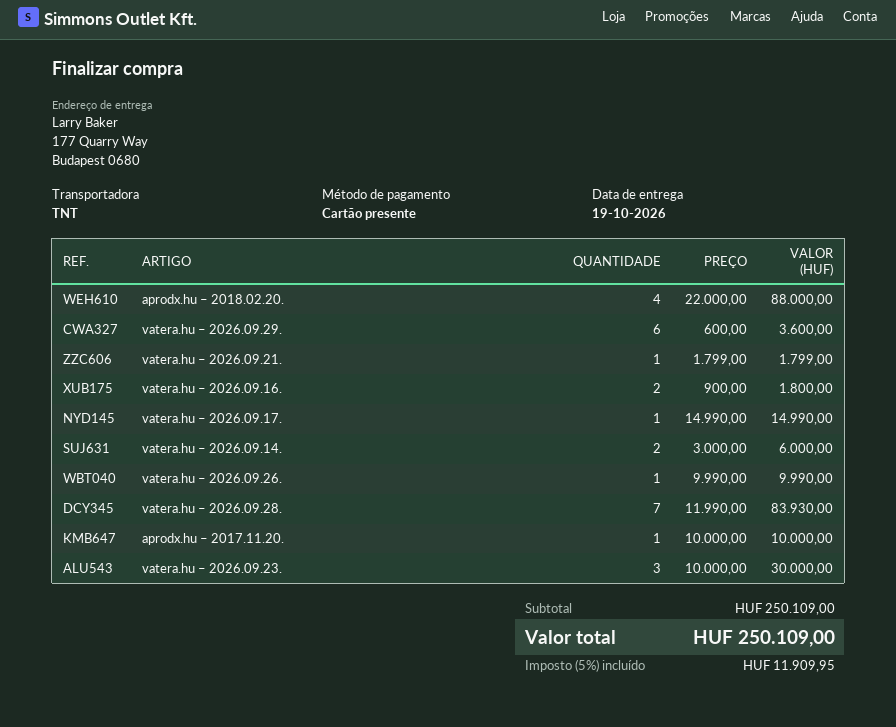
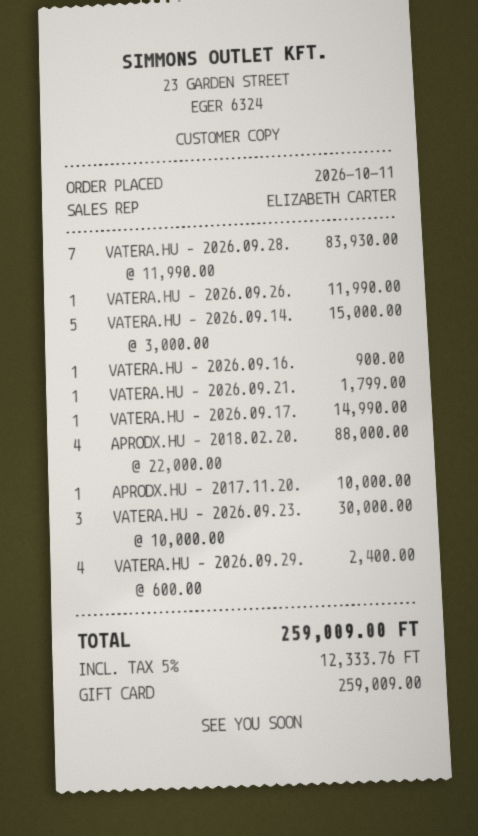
vatera.hu – 2026.09.29.: 6 x 600.00 = 3600.00 -> 4 x 600.00 = 2400.00
vatera.hu – 2026.09.16.: 2 x 900.00 = 1800.00 -> 1 x 900.00 = 900.00
vatera.hu – 2026.09.14.: 2 x 3000.00 = 6000.00 -> 5 x 3000.00 = 15000.00
vatera.hu – 2026.09.26.: 1 x 9990.00 = 9990.00 -> 1 x 11990.00 = 11990.00
tax: 5% = 11909.95 -> 5% = 12333.76
total: 250109.00 -> 259009.00

